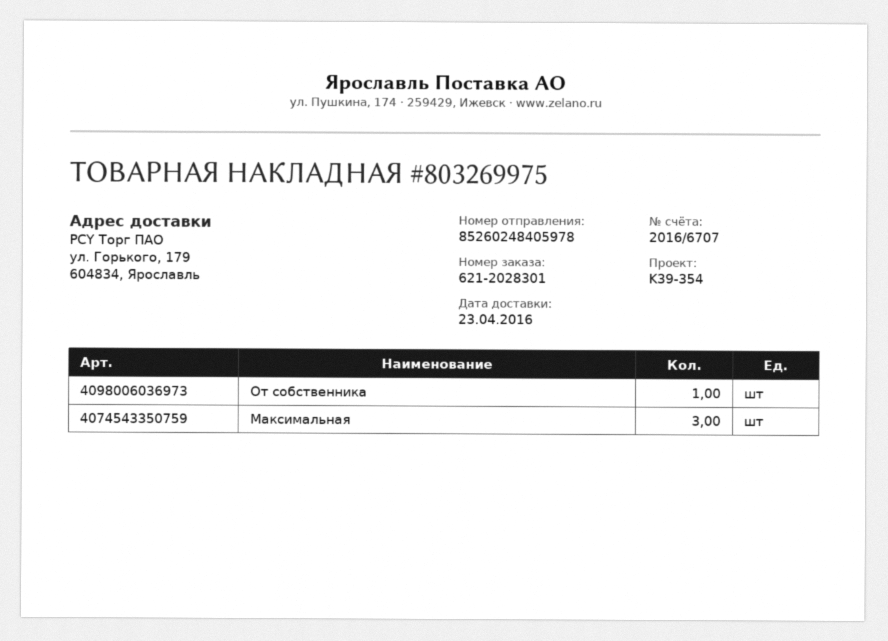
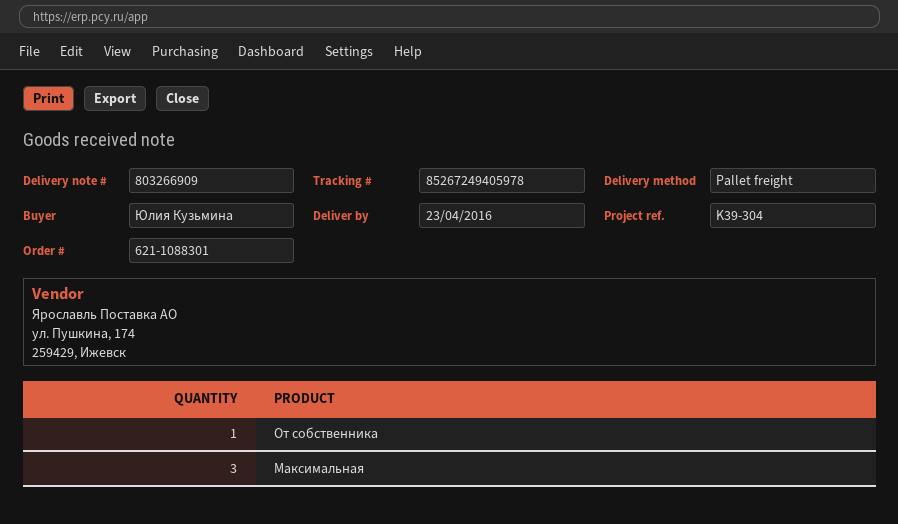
order number: 621-2028301 -> 621-1088301
delivery note number: 803269975 -> 803266909
reference: K39-354 -> K39-304
tracking number: 85260248405978 -> 85267249405978

